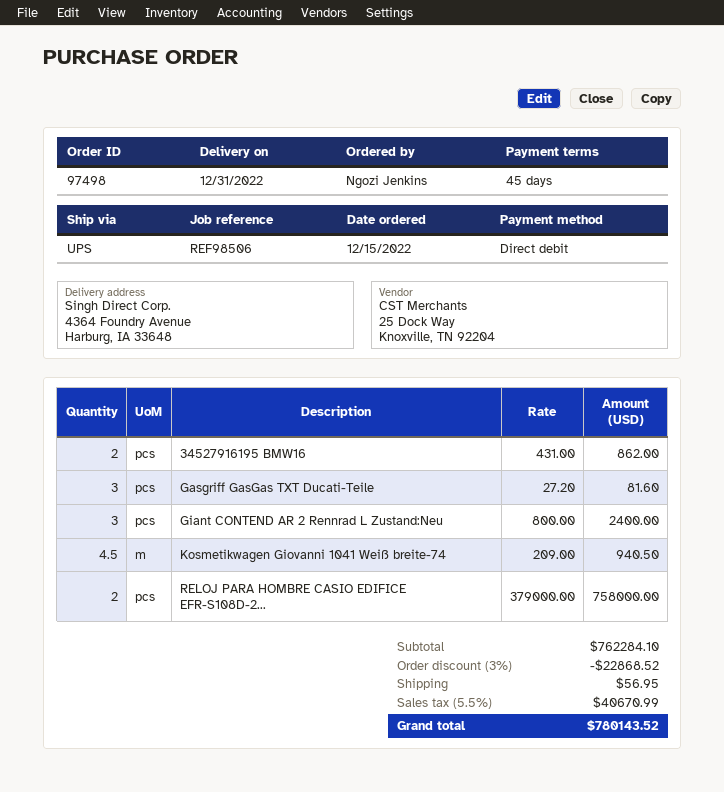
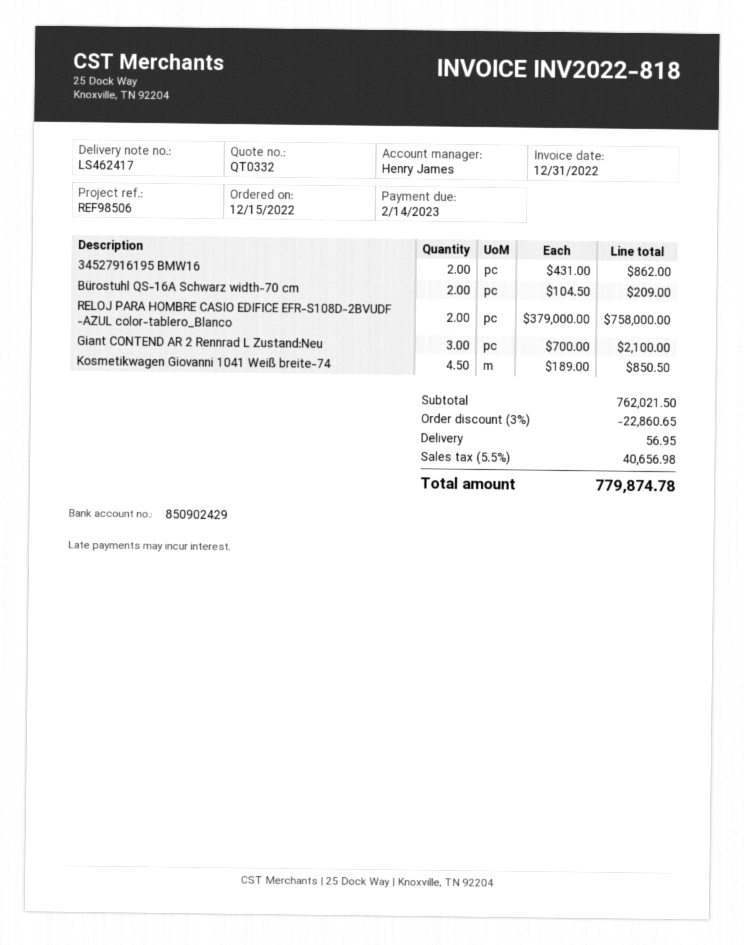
Gasgriff GasGas TXT Ducati-Teile: 3 x 27.20 = 81.60 -> none
Giant CONTEND AR 2 Rennrad L Zustand:Neu: 3 x 800.00 = 2400.00 -> 3 x 700.00 = 2100.00
Kosmetikwagen Giovanni 1041 Weiß breite-74: 4.5 x 209.00 = 940.50 -> 4.5 x 189.00 = 850.50
Bürostuhl QS-16A Schwarz width-70 cm: none -> 2 x 104.50 = 209.00
subtotal: 762284.10 -> 762021.50
discount: 3% = 22868.52 -> 3% = 22860.65
tax: 5.5% = 40670.99 -> 5.5% = 40656.98
total: 780143.52 -> 779874.78

